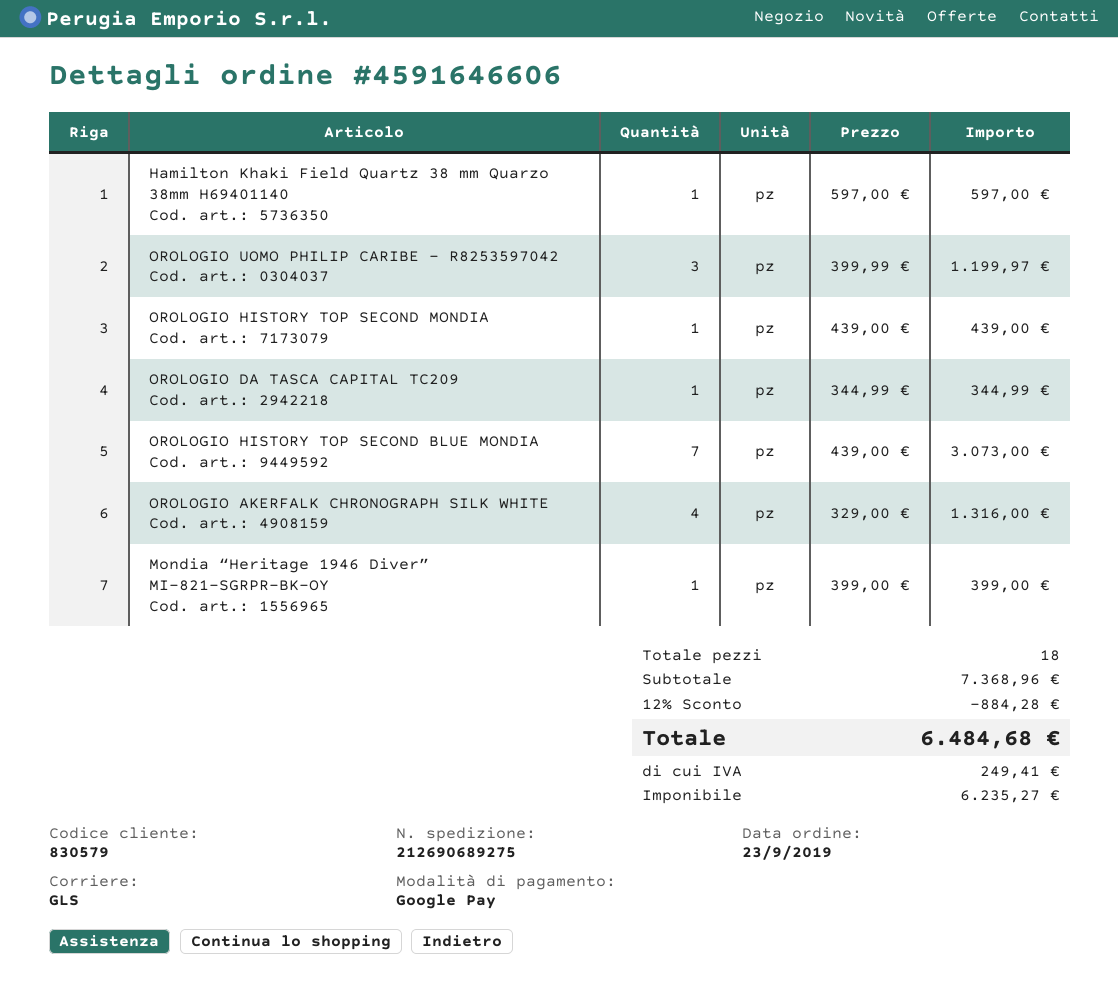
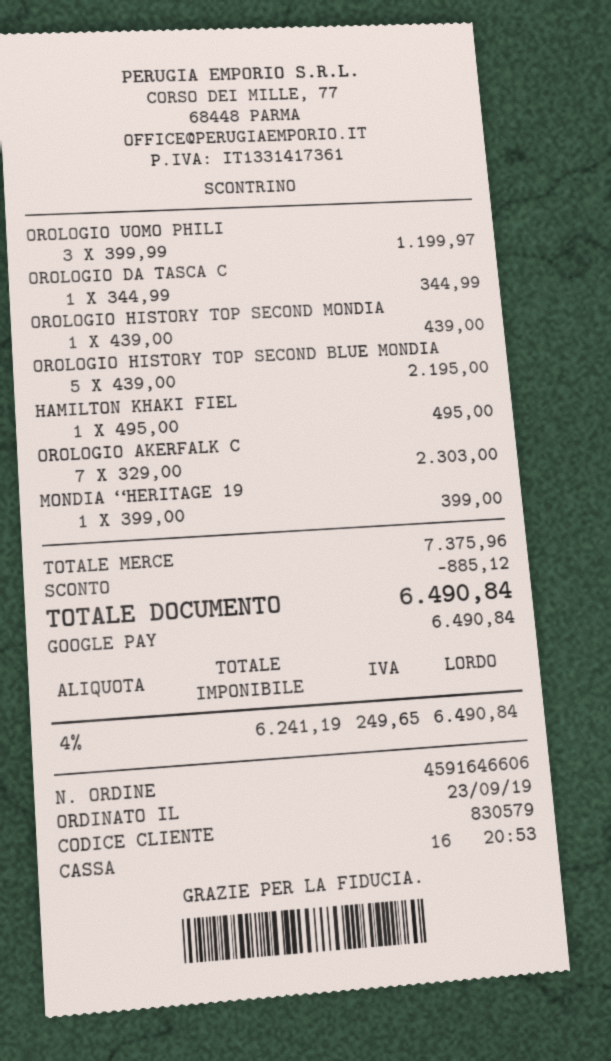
Hamilton Khaki Field Quartz 38 mm Quarzo 38mm H69401140: 1 x 597.00 = 597.00 -> 1 x 495.00 = 495.00
OROLOGIO HISTORY TOP SECOND BLUE MONDIA: 7 x 439.00 = 3073.00 -> 5 x 439.00 = 2195.00
OROLOGIO AKERFALK CHRONOGRAPH SILK WHITE: 4 x 329.00 = 1316.00 -> 7 x 329.00 = 2303.00
subtotal: 7368.96 -> 7375.96
discount: 884.28 -> 885.12
net: 6235.27 -> 6241.19
tax: 249.41 -> 249.65
total: 6484.68 -> 6490.84

